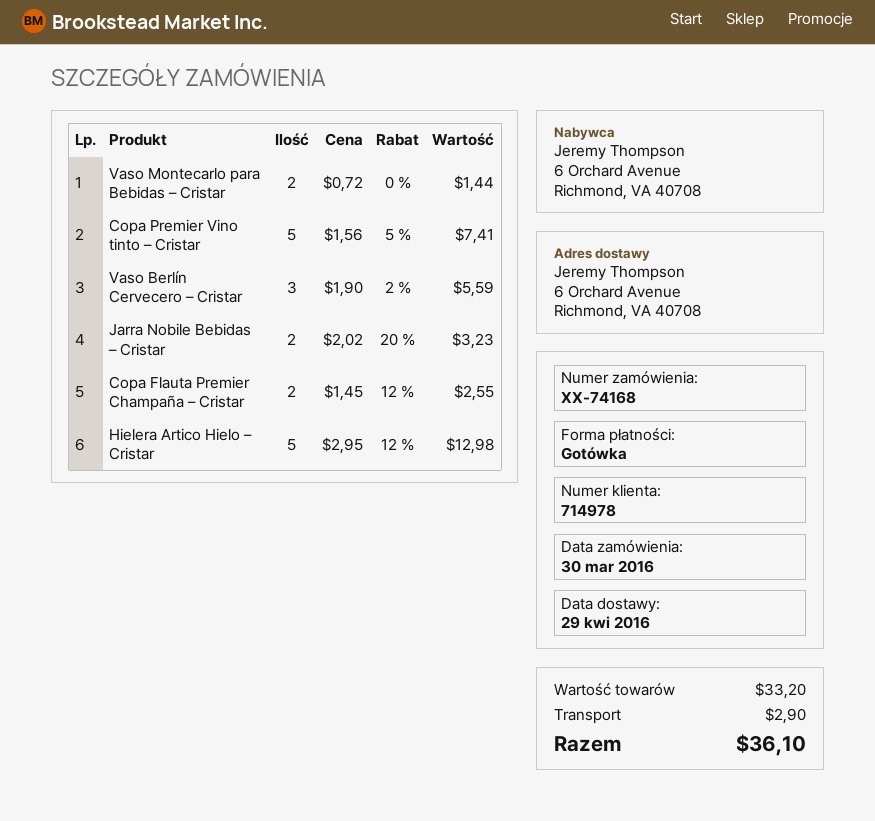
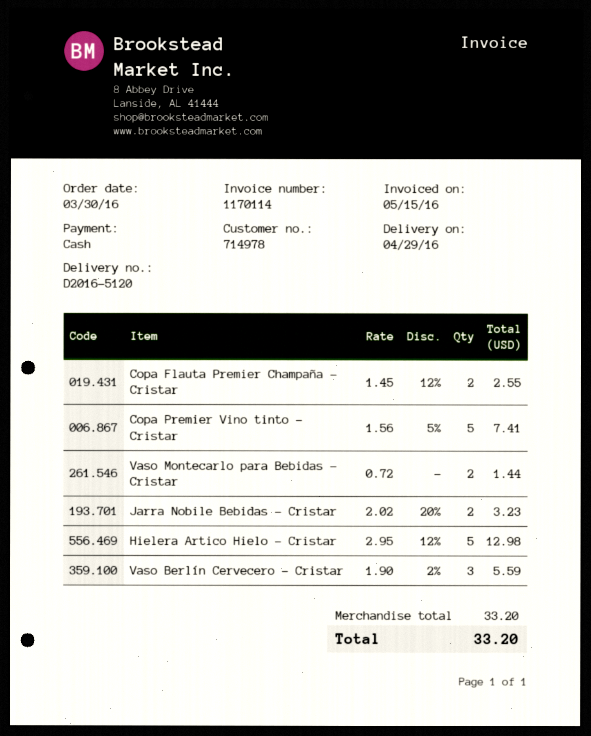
shipping: 2.90 -> none
total: 36.10 -> 33.20

